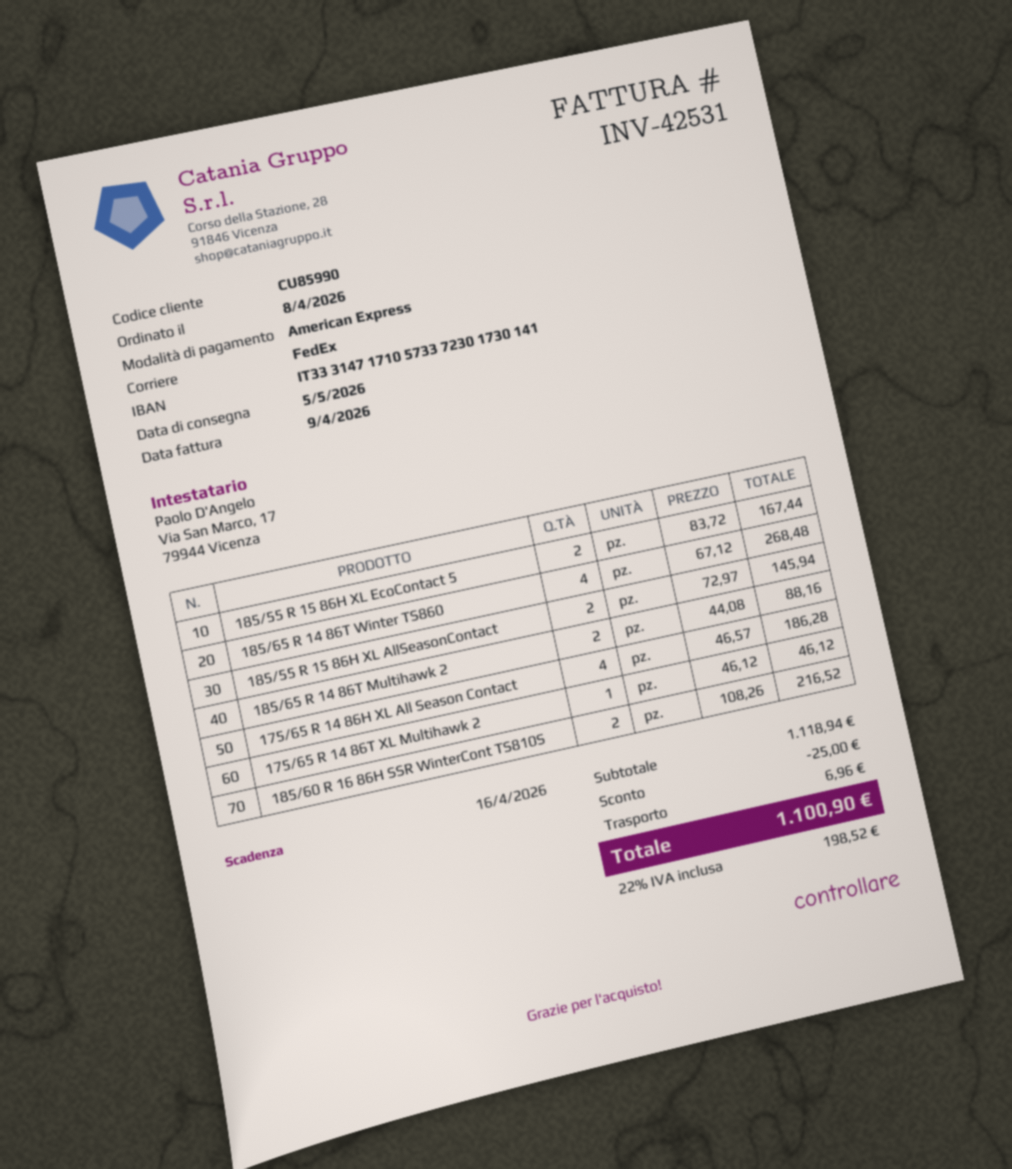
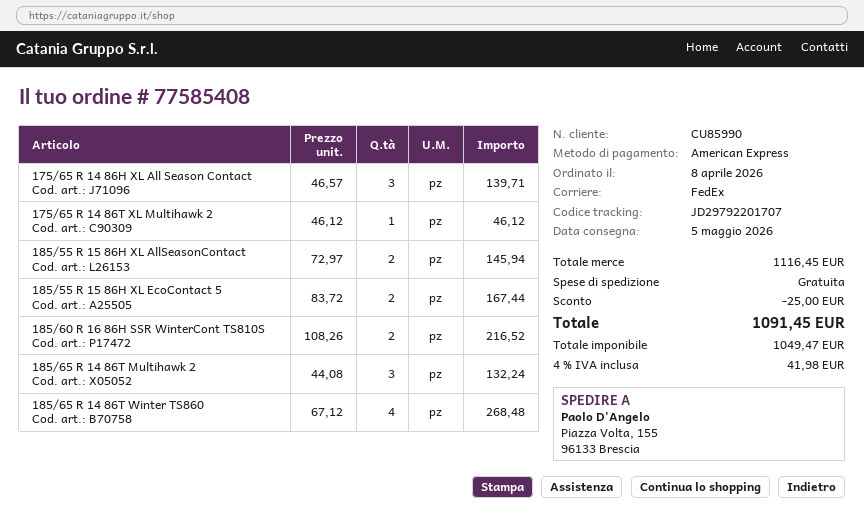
185/65 R 14 86T Multihawk 2: 2 x 44.08 = 88.16 -> 3 x 44.08 = 132.24
175/65 R 14 86H XL All Season Contact: 4 x 46.57 = 186.28 -> 3 x 46.57 = 139.71
subtotal: 1118.94 -> 1116.45
shipping: 6.96 -> 0.00
tax: 22% = 198.52 -> 4% = 41.98
total: 1100.90 -> 1091.45

